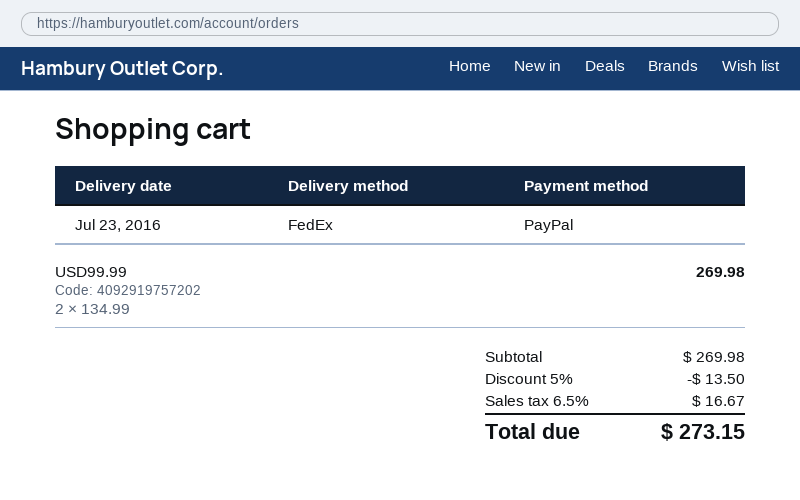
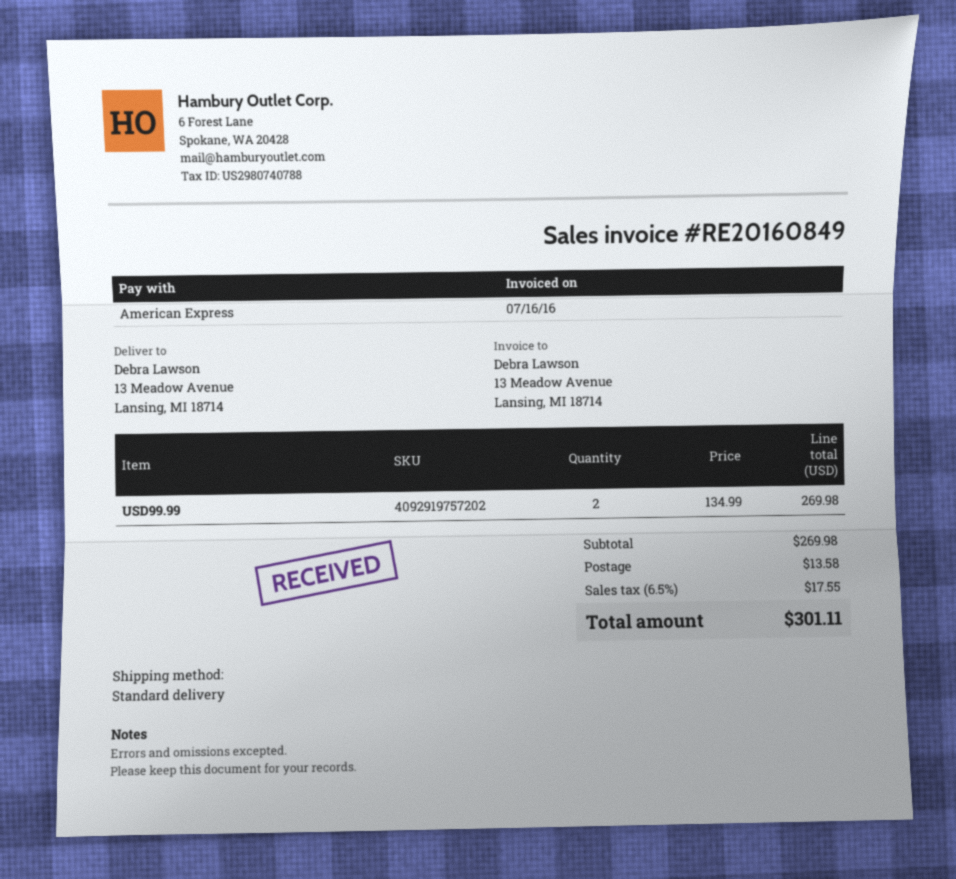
payment method: PayPal -> American Express
shipping method: FedEx -> standard
discount: 5% = 13.50 -> none
shipping: none -> 13.58
tax: 6.5% = 16.67 -> 6.5% = 17.55
total: 273.15 -> 301.11

